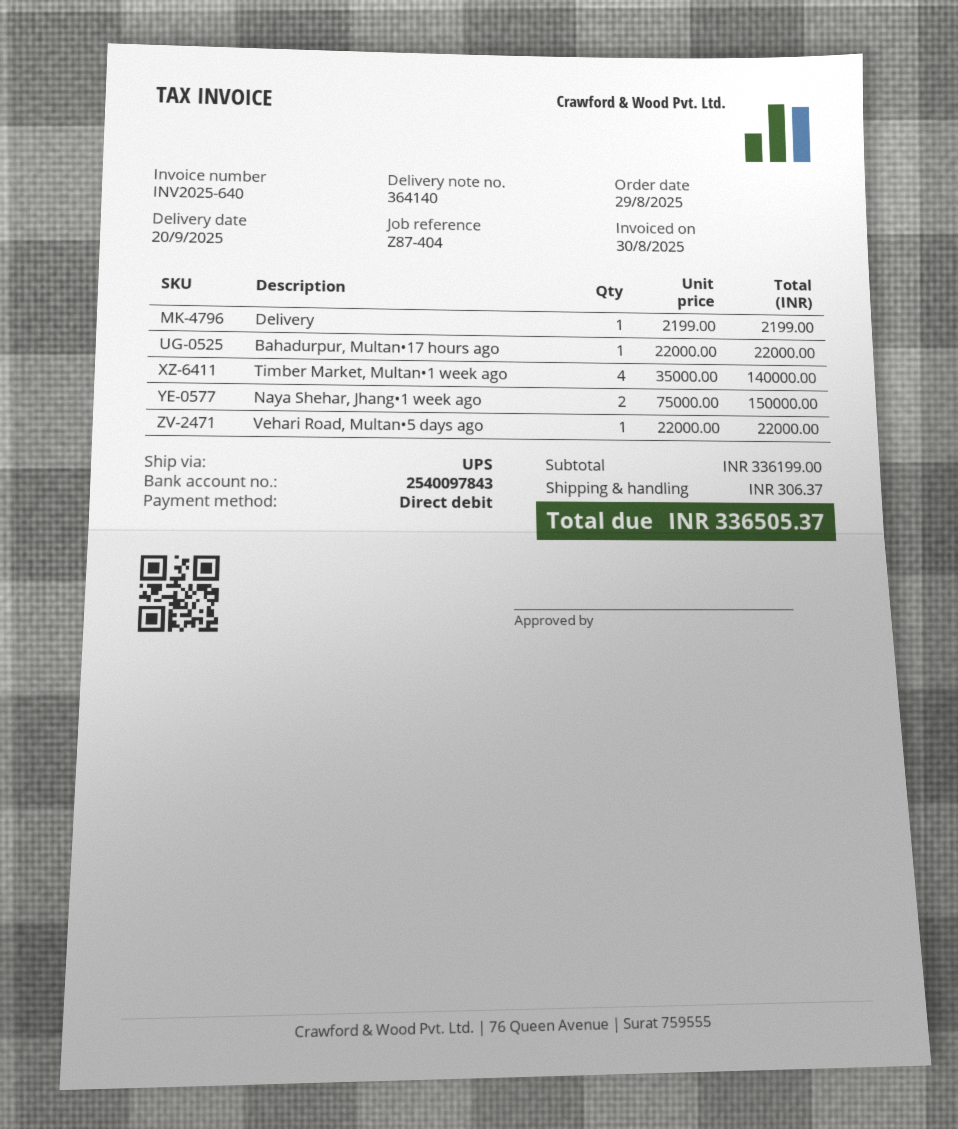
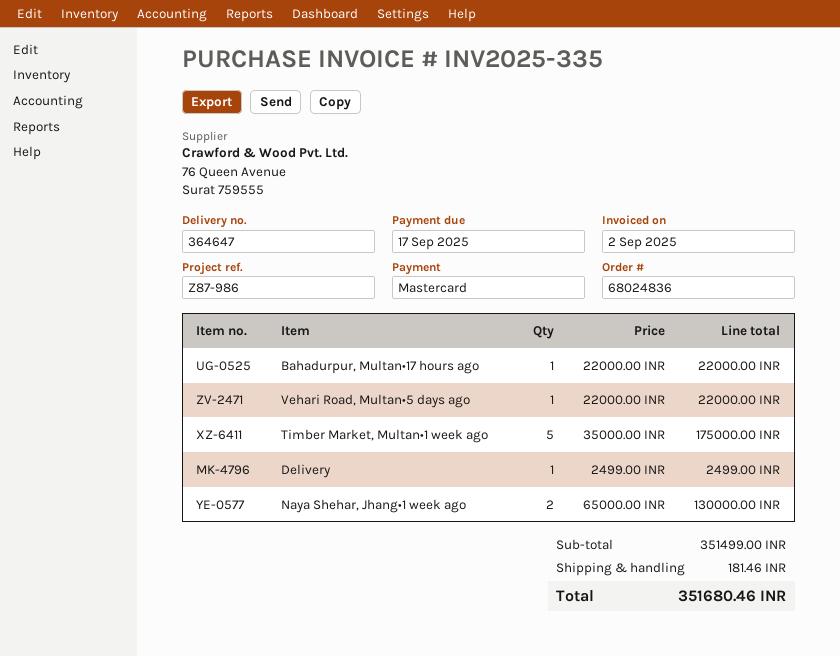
delivery note number: 364140 -> 364647
invoice number: INV2025-640 -> INV2025-335
invoice date: 2025-08-30 -> 2025-09-02
reference: Z87-404 -> Z87-986
payment method: direct debit -> Mastercard
Delivery: 1 x 2199.00 = 2199.00 -> 1 x 2499.00 = 2499.00
Timber Market, Multan•1 week ago: 4 x 35000.00 = 140000.00 -> 5 x 35000.00 = 175000.00
Naya Shehar, Jhang•1 week ago: 2 x 75000.00 = 150000.00 -> 2 x 65000.00 = 130000.00
subtotal: 336199.00 -> 351499.00
shipping: 306.37 -> 181.46
total: 336505.37 -> 351680.46

